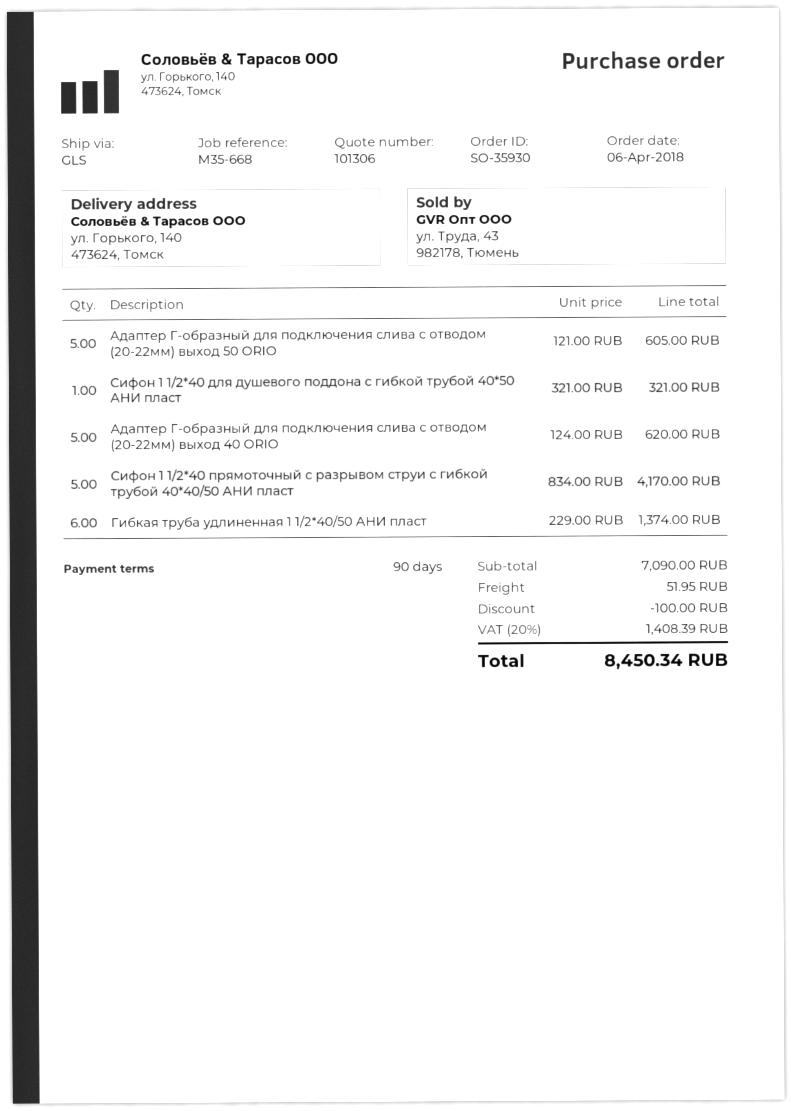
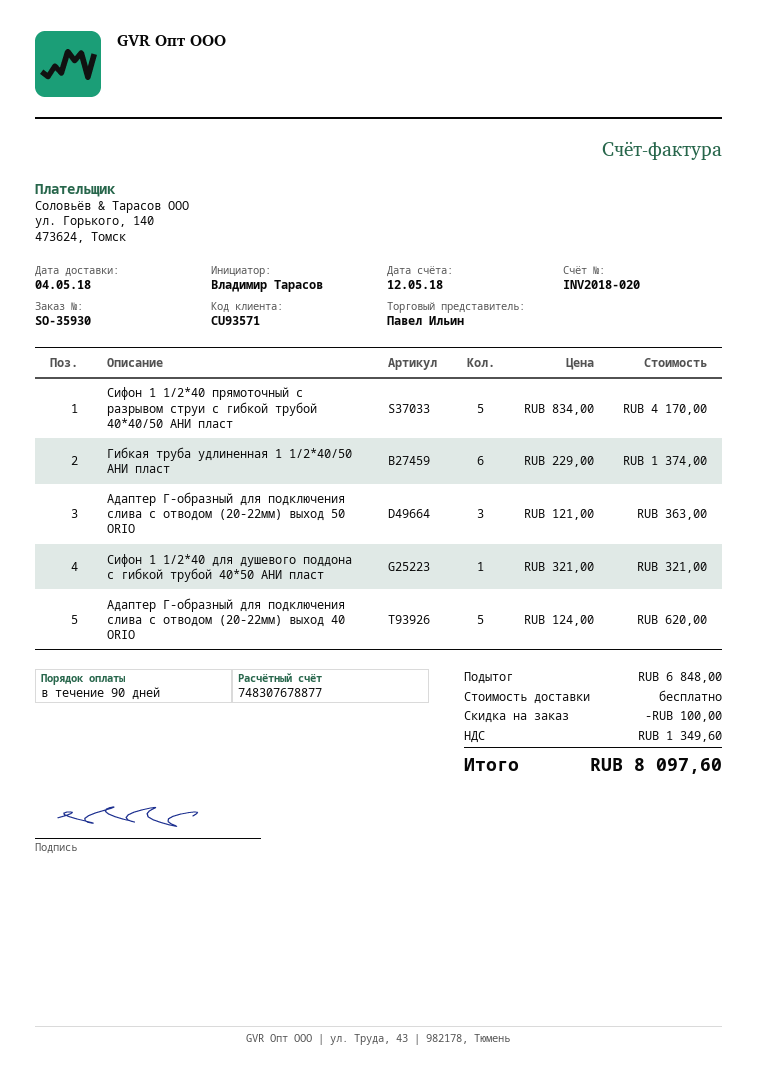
Адаптер Г-образный для подключения слива с отводом (20-22мм) выход 50 ORIO: 5 x 121.00 = 605.00 -> 3 x 121.00 = 363.00
subtotal: 7090.00 -> 6848.00
shipping: 51.95 -> 0.00
tax: 1408.39 -> 1349.60
total: 8450.34 -> 8097.60

